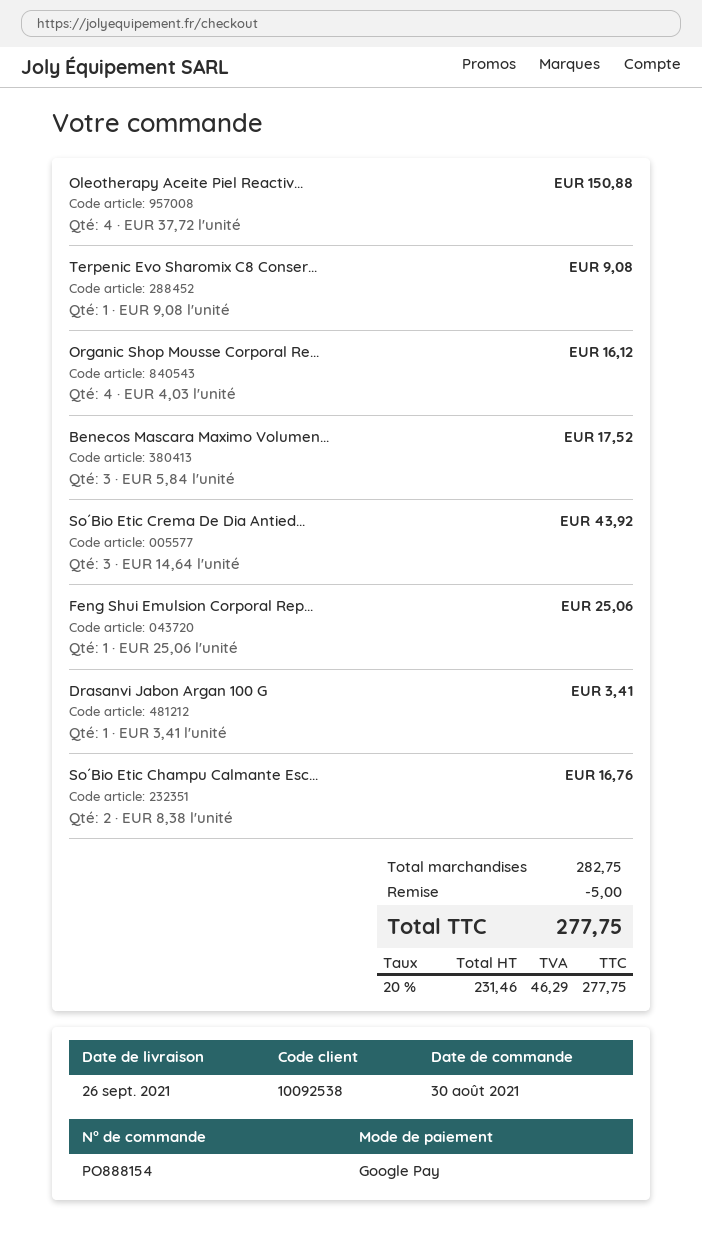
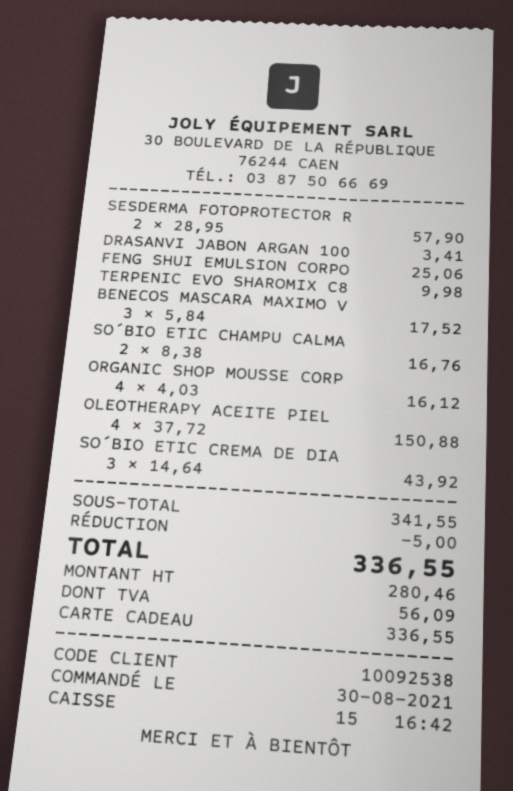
payment method: Google Pay -> gift card
Terpenic Evo Sharomix C8 Conser...: 1 x 9.08 = 9.08 -> 1 x 9.98 = 9.98
SESDERMA FOTOPROTECTOR R: none -> 2 x 28.95 = 57.90
subtotal: 282.75 -> 341.55
net: 231.46 -> 280.46
tax: 46.29 -> 56.09
total: 277.75 -> 336.55

